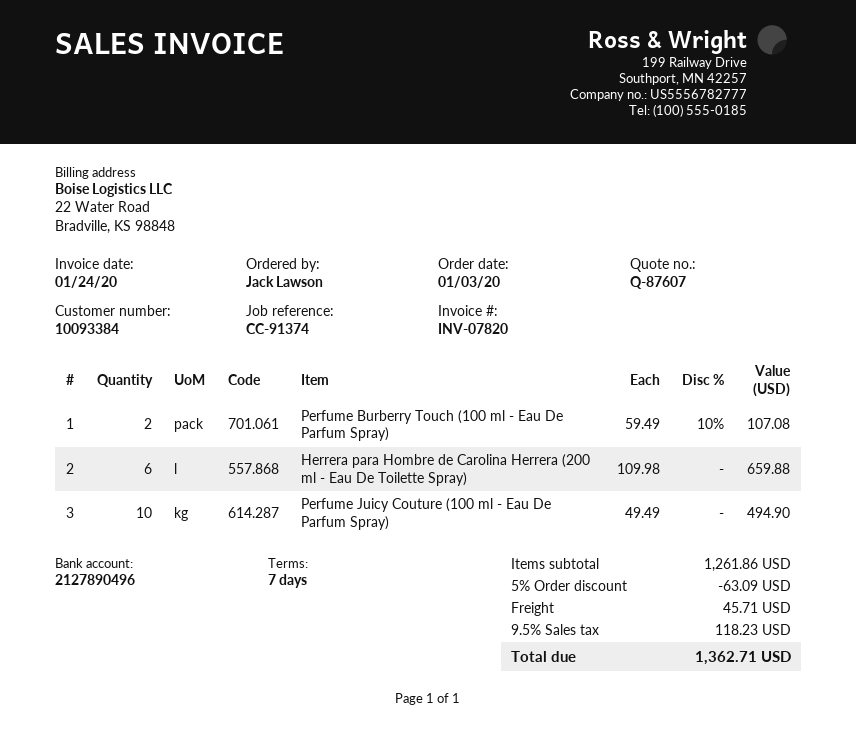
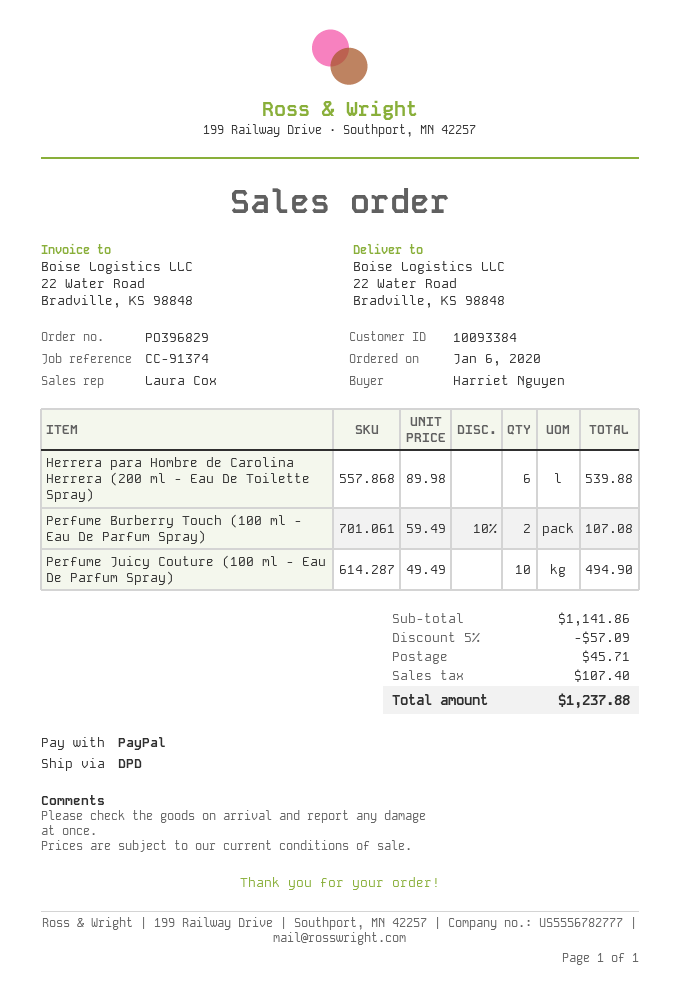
order date: 2020-01-03 -> 2020-01-06
ordered by: Jack Lawson -> Harriet Nguyen
Herrera para Hombre de Carolina Herrera (200 ml - Eau De Toilette Spray): 6 x 109.98 = 659.88 -> 6 x 89.98 = 539.88
subtotal: 1261.86 -> 1141.86
discount: 5% = 63.09 -> 5% = 57.09
tax: 118.23 -> 107.40
total: 1362.71 -> 1237.88

